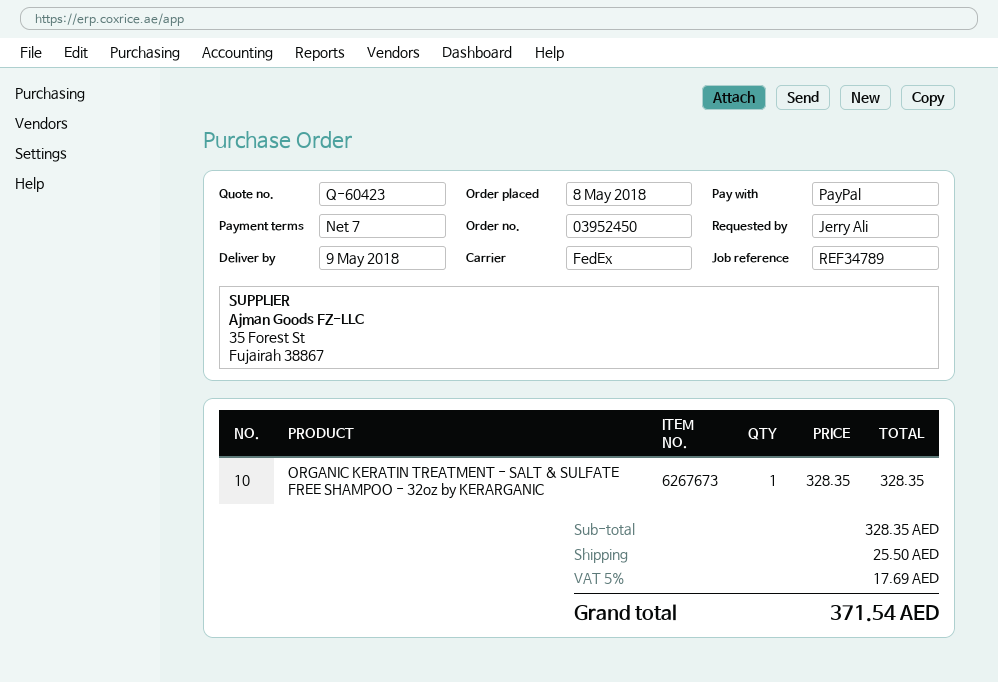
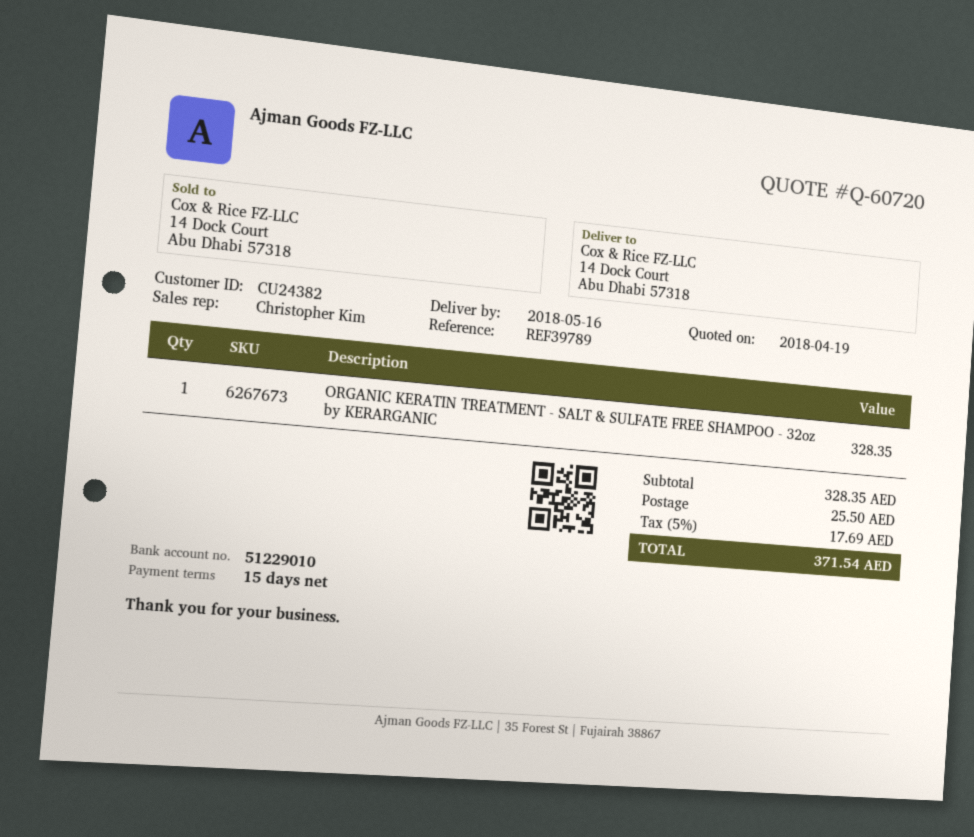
quote number: Q-60423 -> Q-60720
delivery date: 2018-05-09 -> 2018-05-16
payment terms: 7 days -> 15 days
reference: REF34789 -> REF39789

